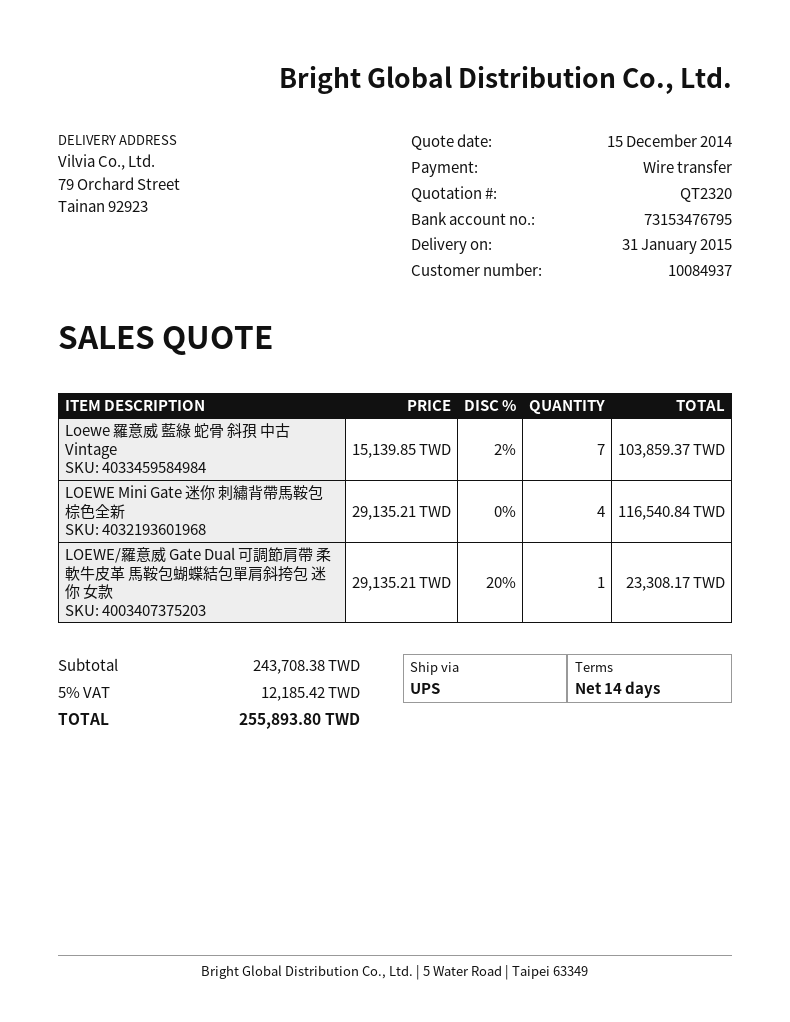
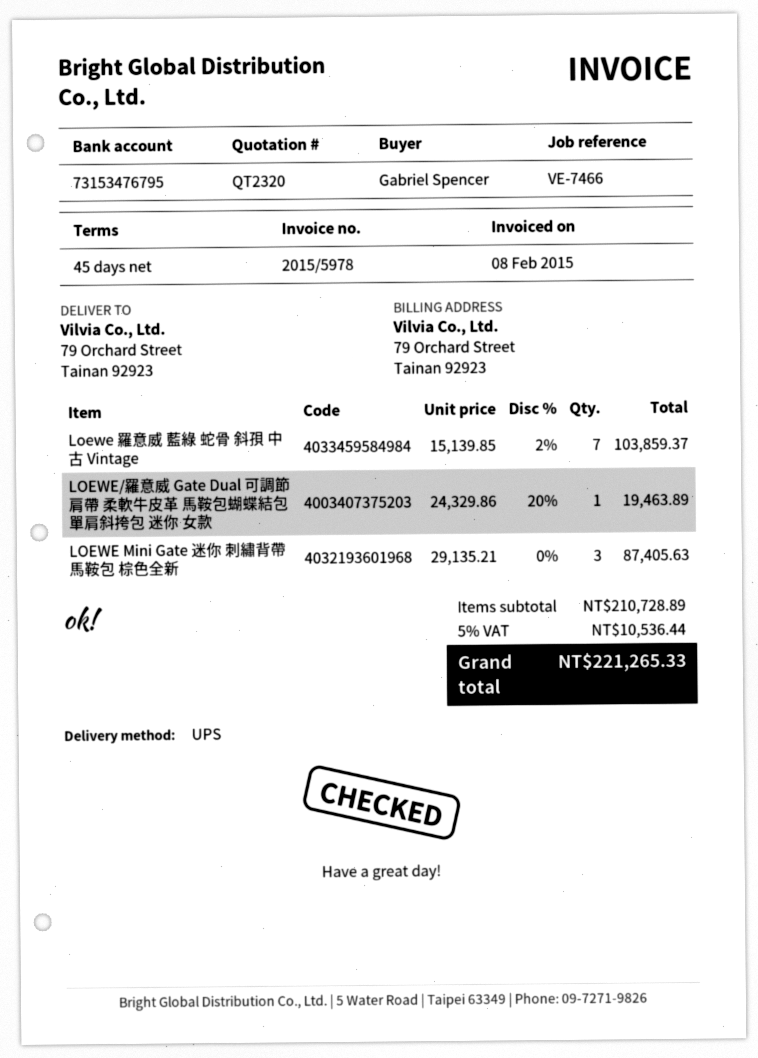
payment terms: 14 days -> 45 days
LOEWE Mini Gate 迷你 刺繡背帶馬鞍包 棕色全新: 4 x 29135.21 = 116540.84 -> 3 x 29135.21 = 87405.63
LOEWE/羅意威 Gate Dual 可調節肩帶 柔軟牛皮革 馬鞍包蝴蝶結包單肩斜挎包 迷你 女款: 1 x 29135.21 - 20% = 23308.17 -> 1 x 24329.86 - 20% = 19463.89
subtotal: 243708.38 -> 210728.89
tax: 5% = 12185.42 -> 5% = 10536.44
total: 255893.80 -> 221265.33

